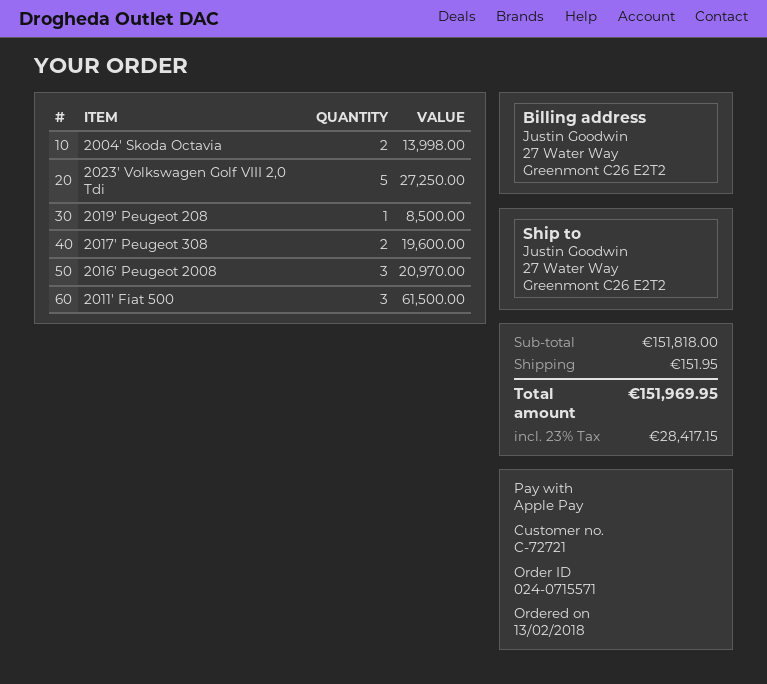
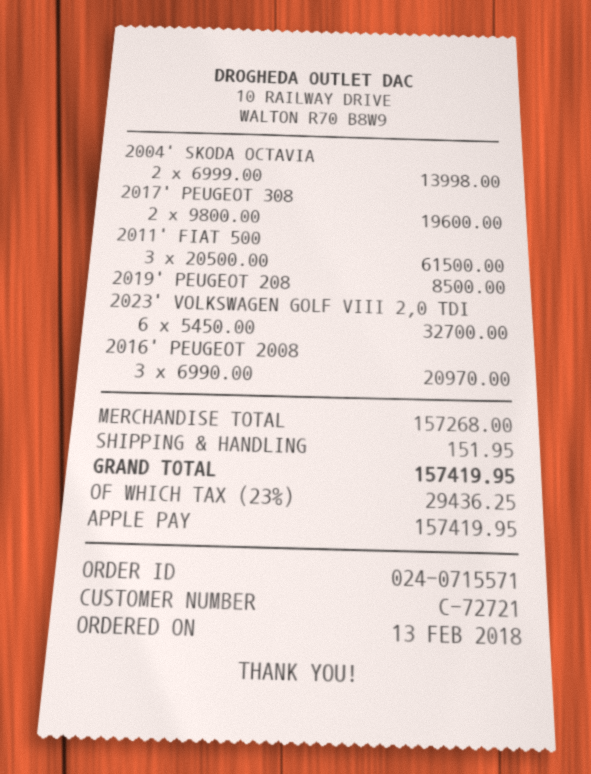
2023' Volkswagen Golf VIII 2,0 Tdi: 5 for 27250.00 -> 6 for 32700.00
subtotal: 151818.00 -> 157268.00
tax: 23% = 28417.15 -> 23% = 29436.25
total: 151969.95 -> 157419.95

